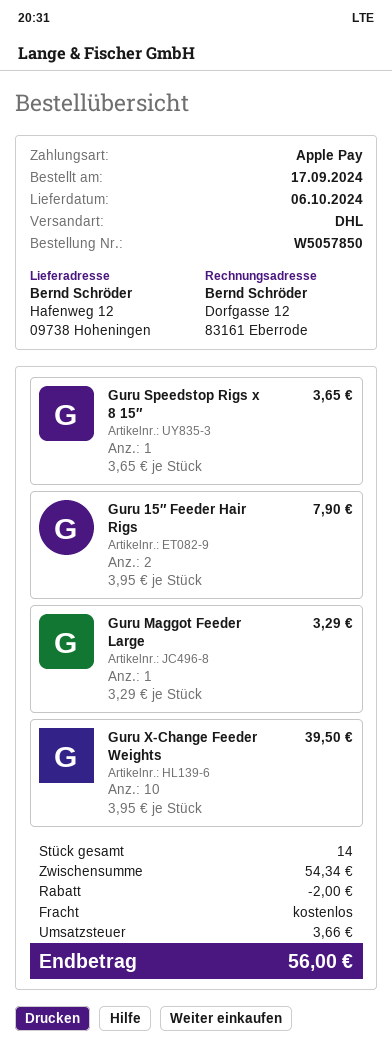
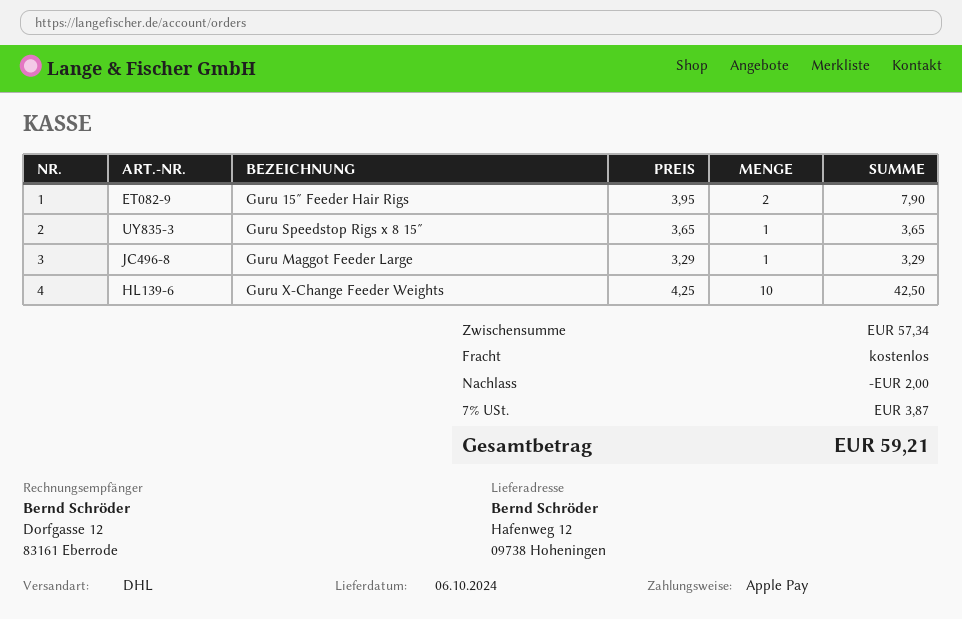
Guru X-Change Feeder Weights: 10 x 3.95 = 39.50 -> 10 x 4.25 = 42.50
subtotal: 54.34 -> 57.34
tax: 3.66 -> 3.87
total: 56.00 -> 59.21

